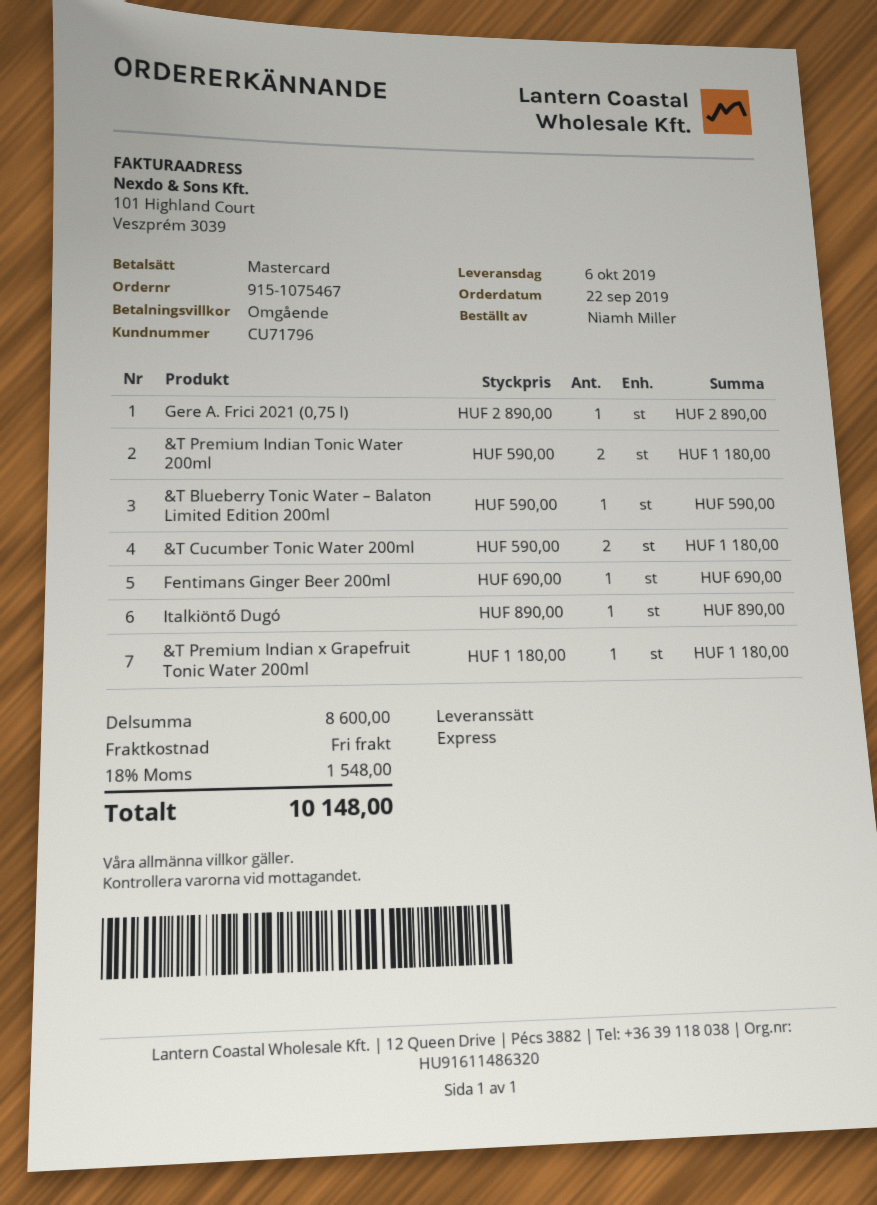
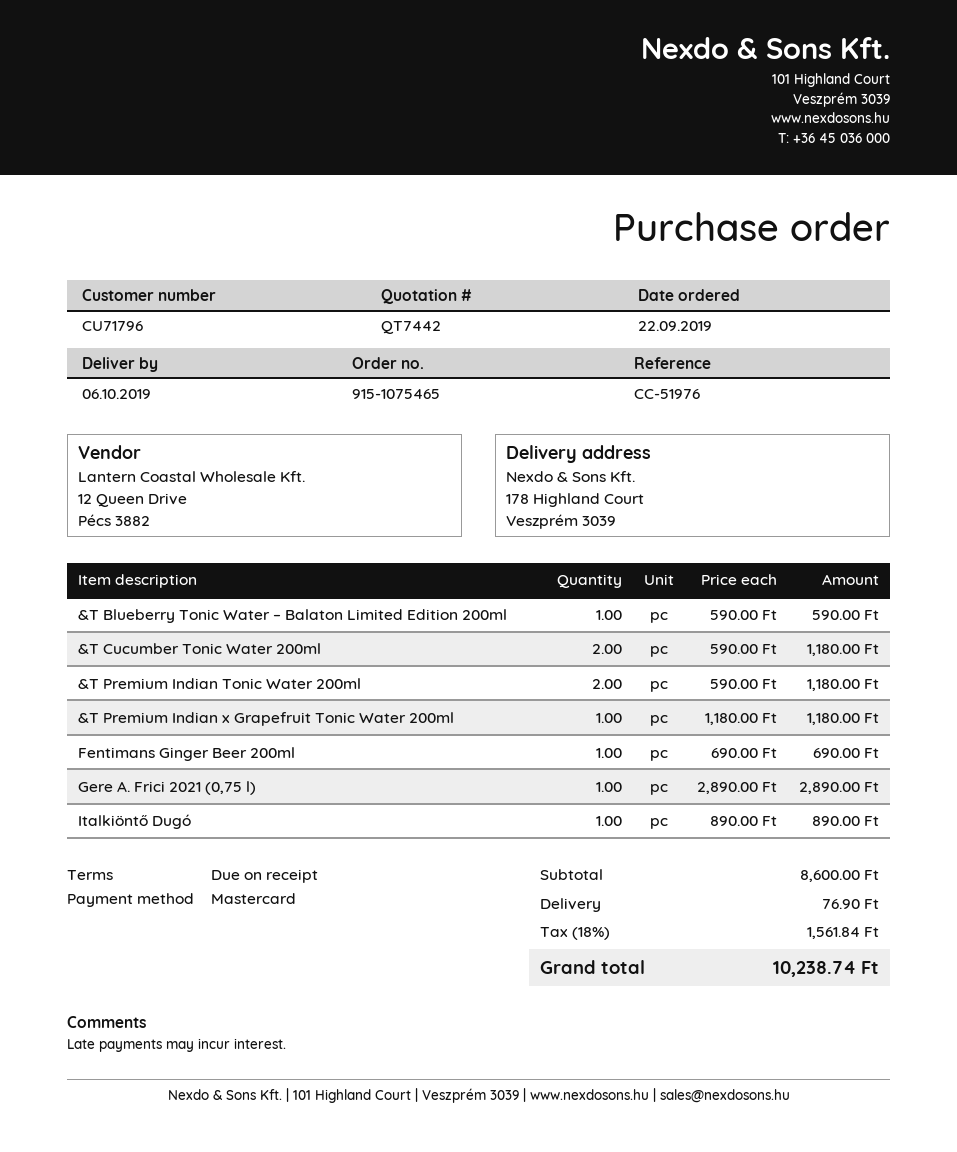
order number: 915-1075467 -> 915-1075465
shipping: 0.00 -> 76.90
tax: 18% = 1548.00 -> 18% = 1561.84
total: 10148.00 -> 10238.74

